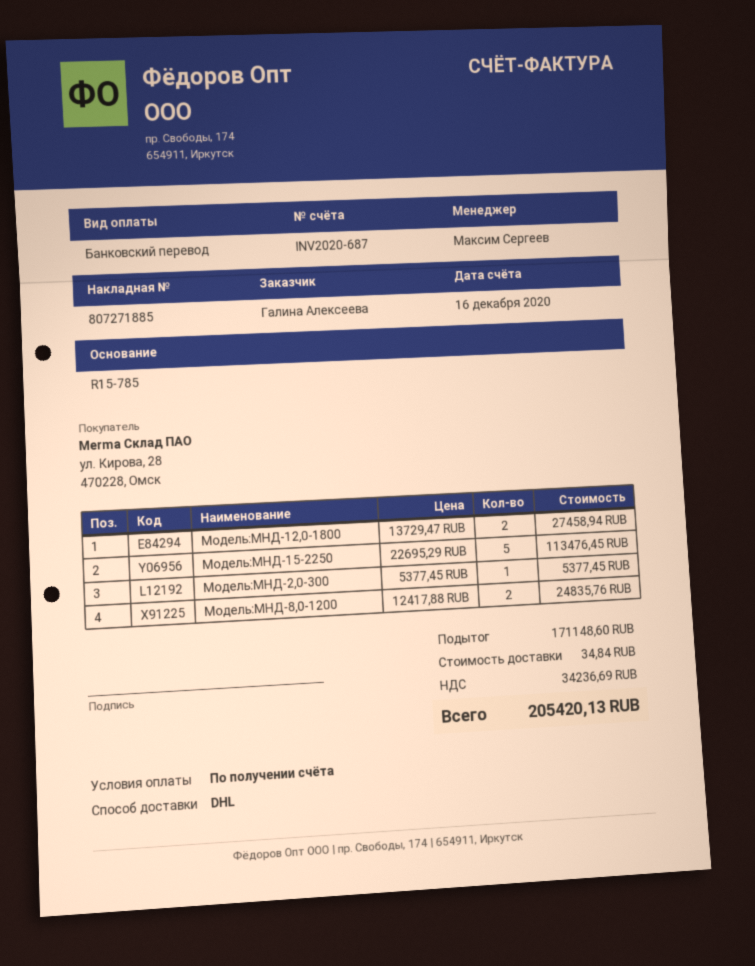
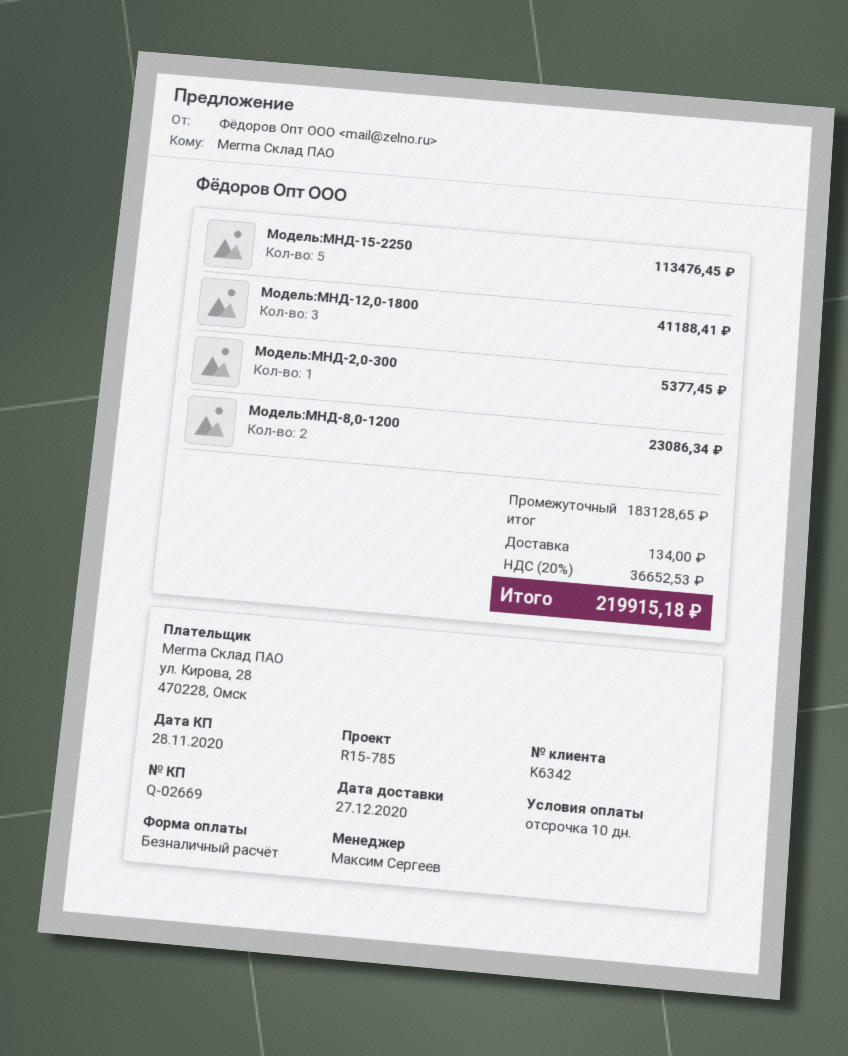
payment terms: on receipt -> 10 days
Модель:МНД-12,0-1800: 2 for 27458.94 -> 3 for 41188.41
Модель:МНД-8,0-1200: 2 for 24835.76 -> 2 for 23086.34
subtotal: 171148.60 -> 183128.65
shipping: 34.84 -> 134.00
tax: 34236.69 -> 36652.53
total: 205420.13 -> 219915.18

